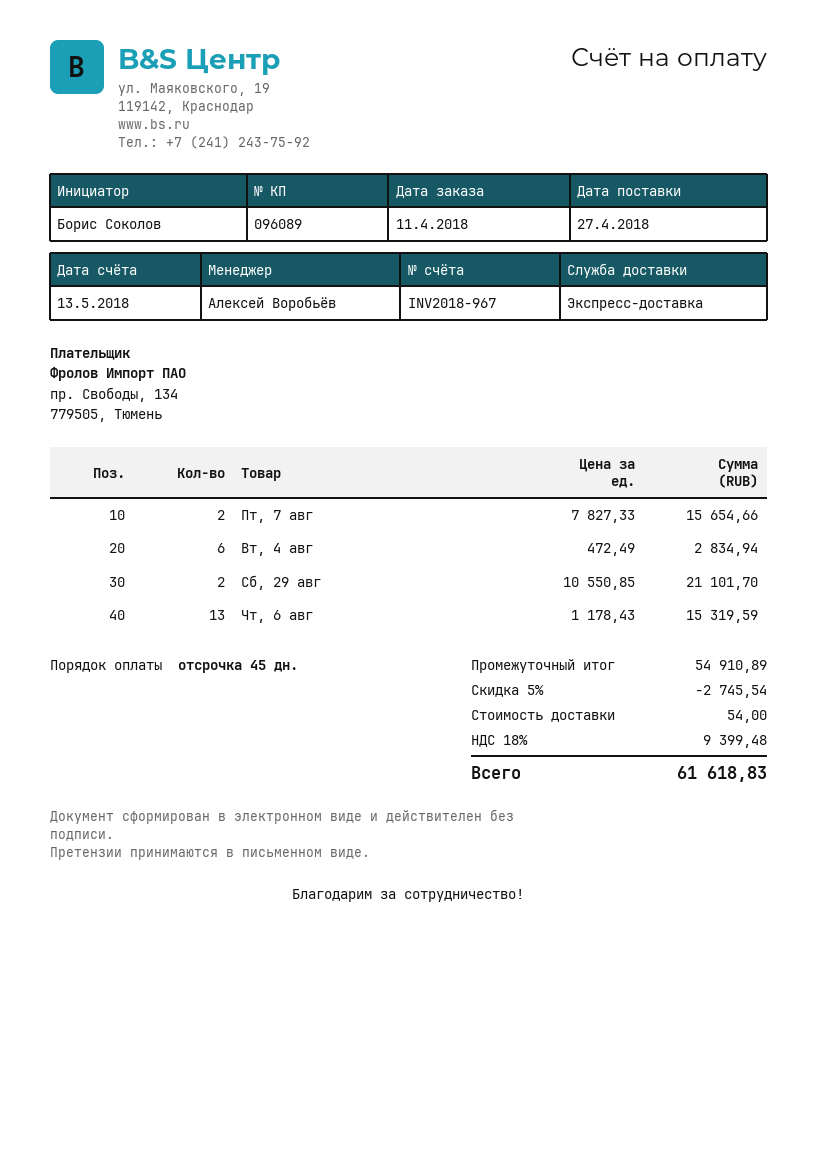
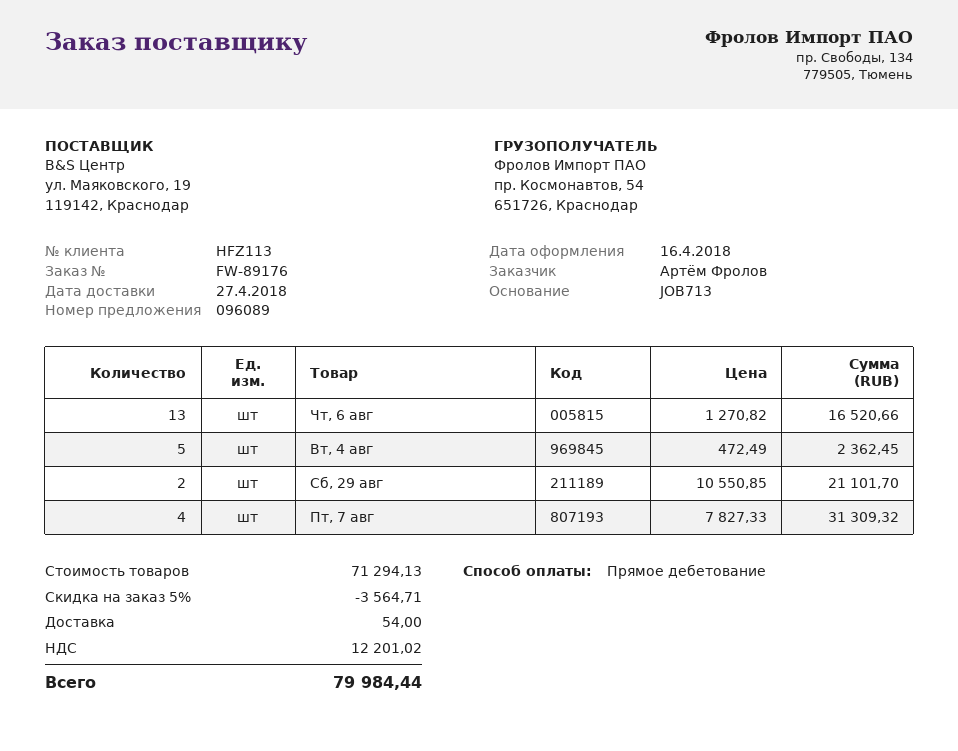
order date: 2018-04-11 -> 2018-04-16
ordered by: Борис Соколов -> Артём Фролов
Пт, 7 авг: 2 x 7827.33 = 15654.66 -> 4 x 7827.33 = 31309.32
Вт, 4 авг: 6 x 472.49 = 2834.94 -> 5 x 472.49 = 2362.45
Чт, 6 авг: 13 x 1178.43 = 15319.59 -> 13 x 1270.82 = 16520.66
subtotal: 54910.89 -> 71294.13
discount: 5% = 2745.54 -> 5% = 3564.71
tax: 9399.48 -> 12201.02
total: 61618.83 -> 79984.44

